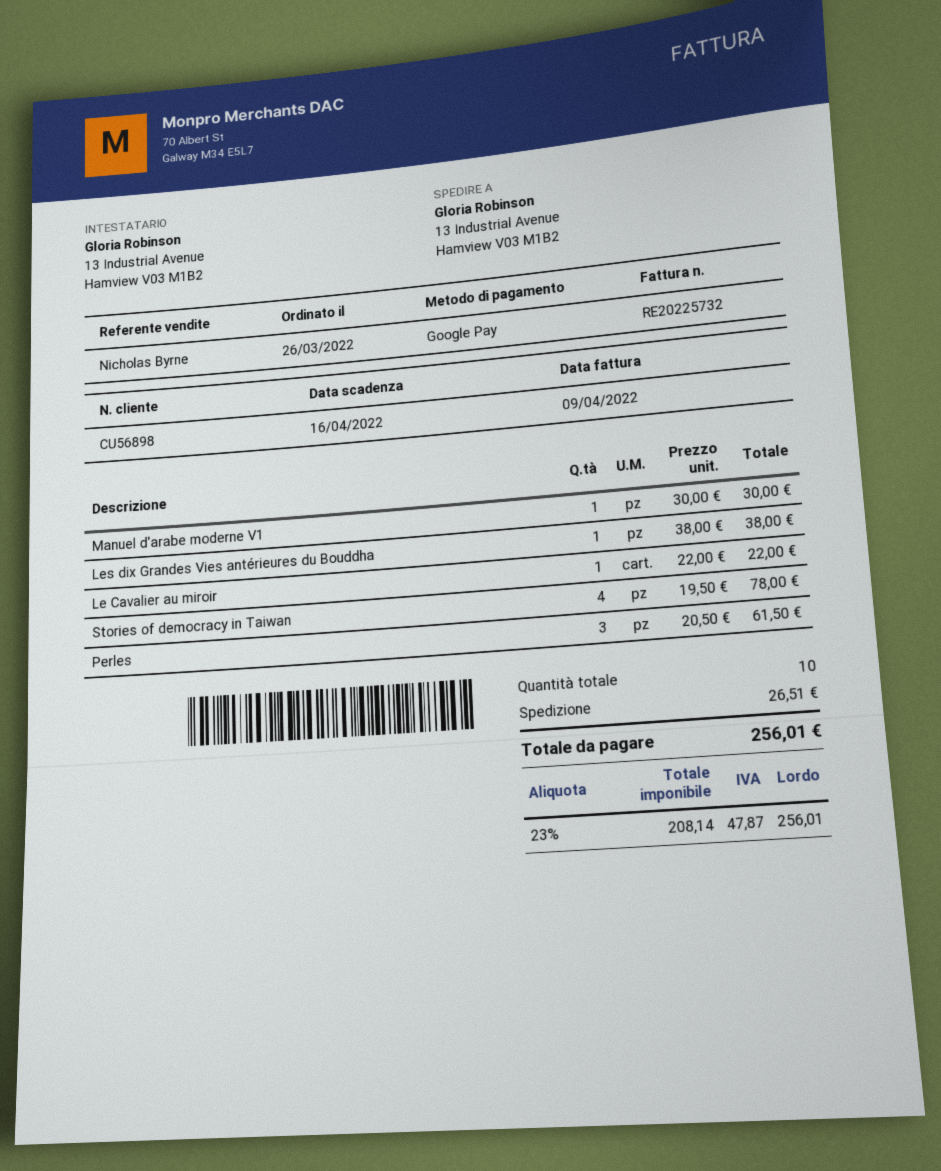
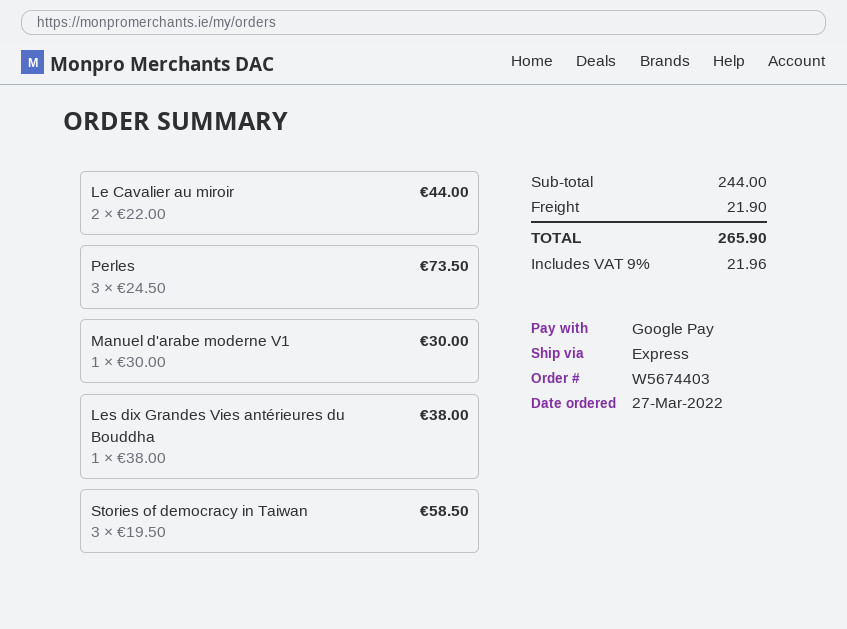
order date: 2022-03-26 -> 2022-03-27
Le Cavalier au miroir: 1 x 22.00 = 22.00 -> 2 x 22.00 = 44.00
Stories of democracy in Taiwan: 4 x 19.50 = 78.00 -> 3 x 19.50 = 58.50
Perles: 3 x 20.50 = 61.50 -> 3 x 24.50 = 73.50
shipping: 26.51 -> 21.90
tax: 23% = 47.87 -> 9% = 21.96
total: 256.01 -> 265.90

